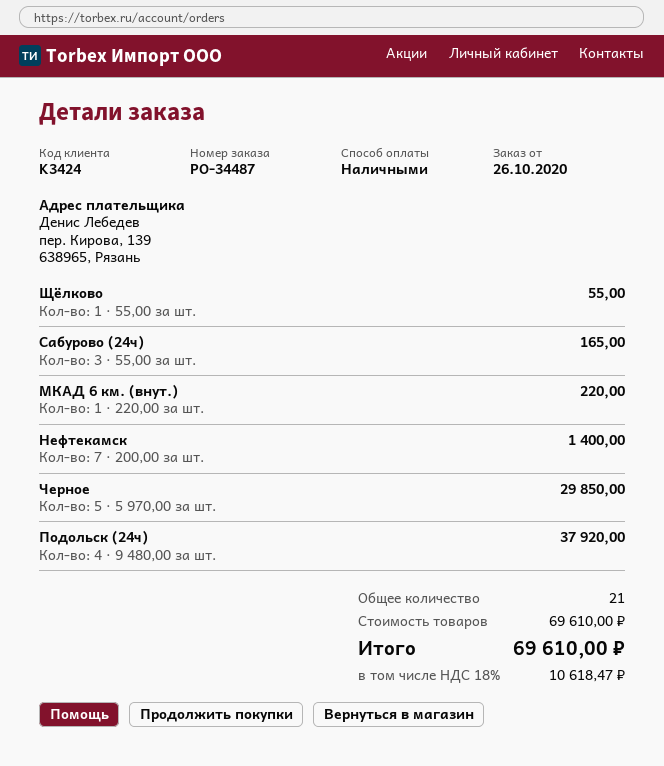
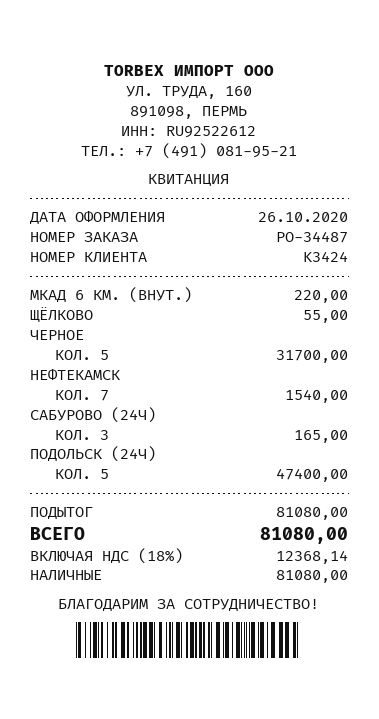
Нефтекамск: 7 for 1400.00 -> 7 for 1540.00
Черное: 5 for 29850.00 -> 5 for 31700.00
Подольск (24ч): 4 for 37920.00 -> 5 for 47400.00
subtotal: 69610.00 -> 81080.00
tax: 18% = 10618.47 -> 18% = 12368.14
total: 69610.00 -> 81080.00

